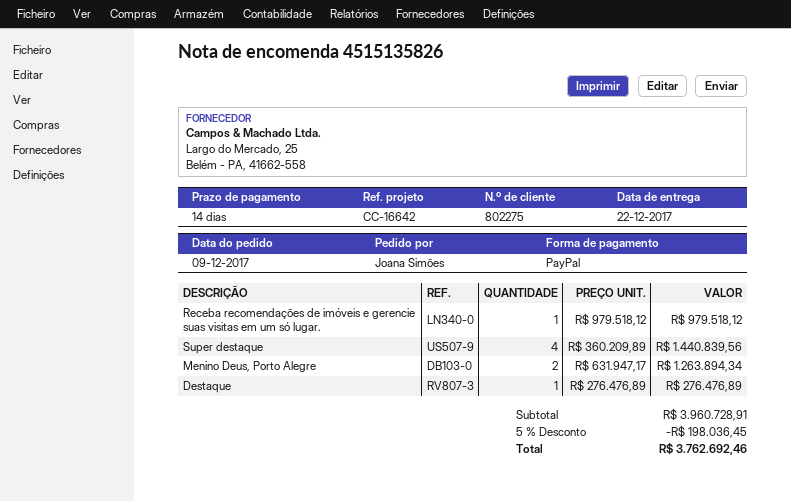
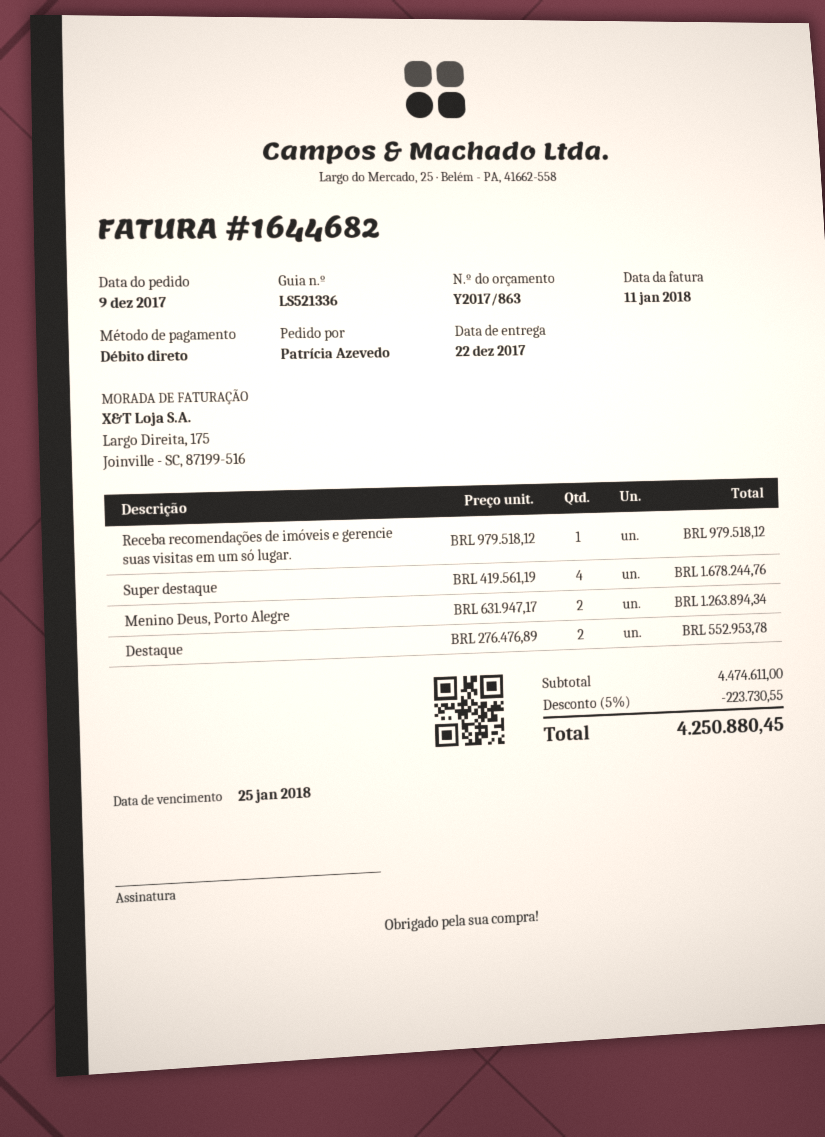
ordered by: Joana Simões -> Patrícia Azevedo
payment method: PayPal -> direct debit
Super destaque: 4 x 360209.89 = 1440839.56 -> 4 x 419561.19 = 1678244.76
Destaque: 1 x 276476.89 = 276476.89 -> 2 x 276476.89 = 552953.78
subtotal: 3960728.91 -> 4474611.00
discount: 5% = 198036.45 -> 5% = 223730.55
total: 3762692.46 -> 4250880.45

